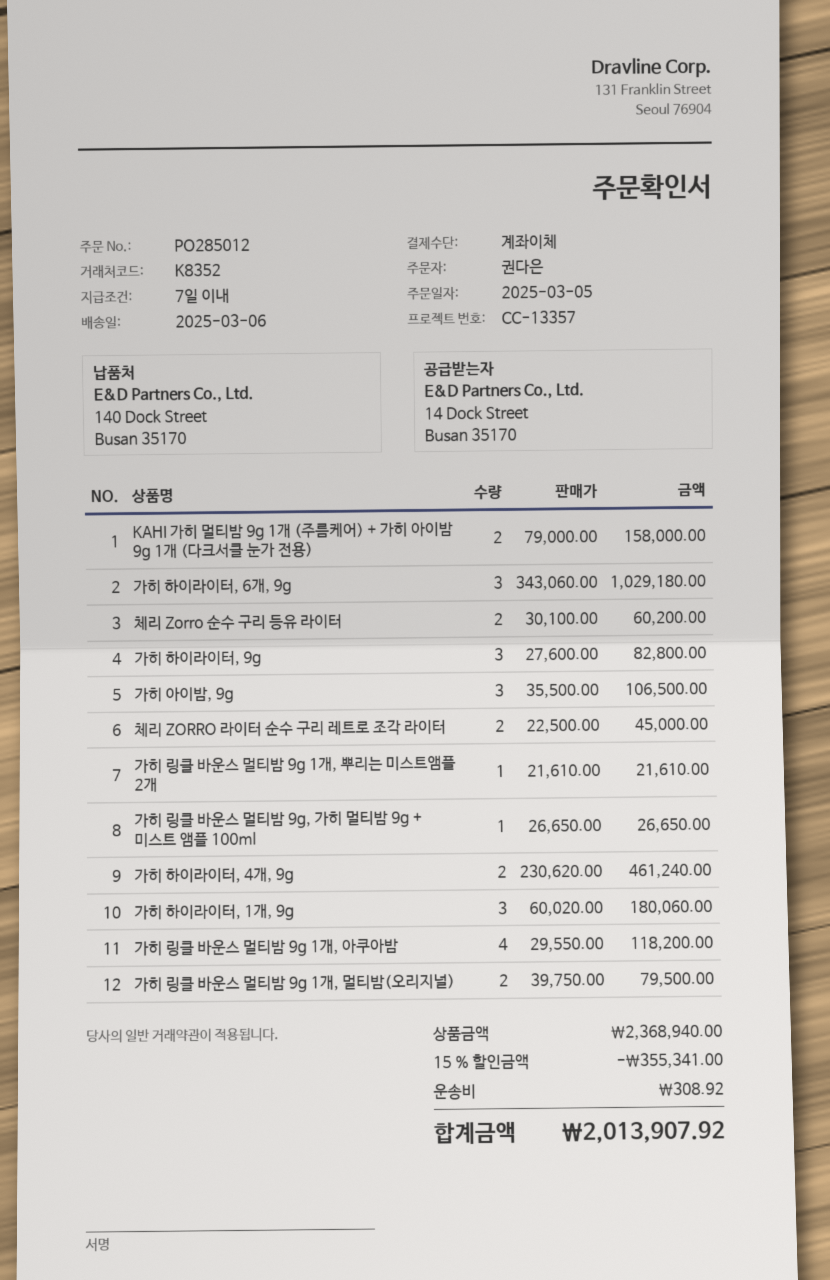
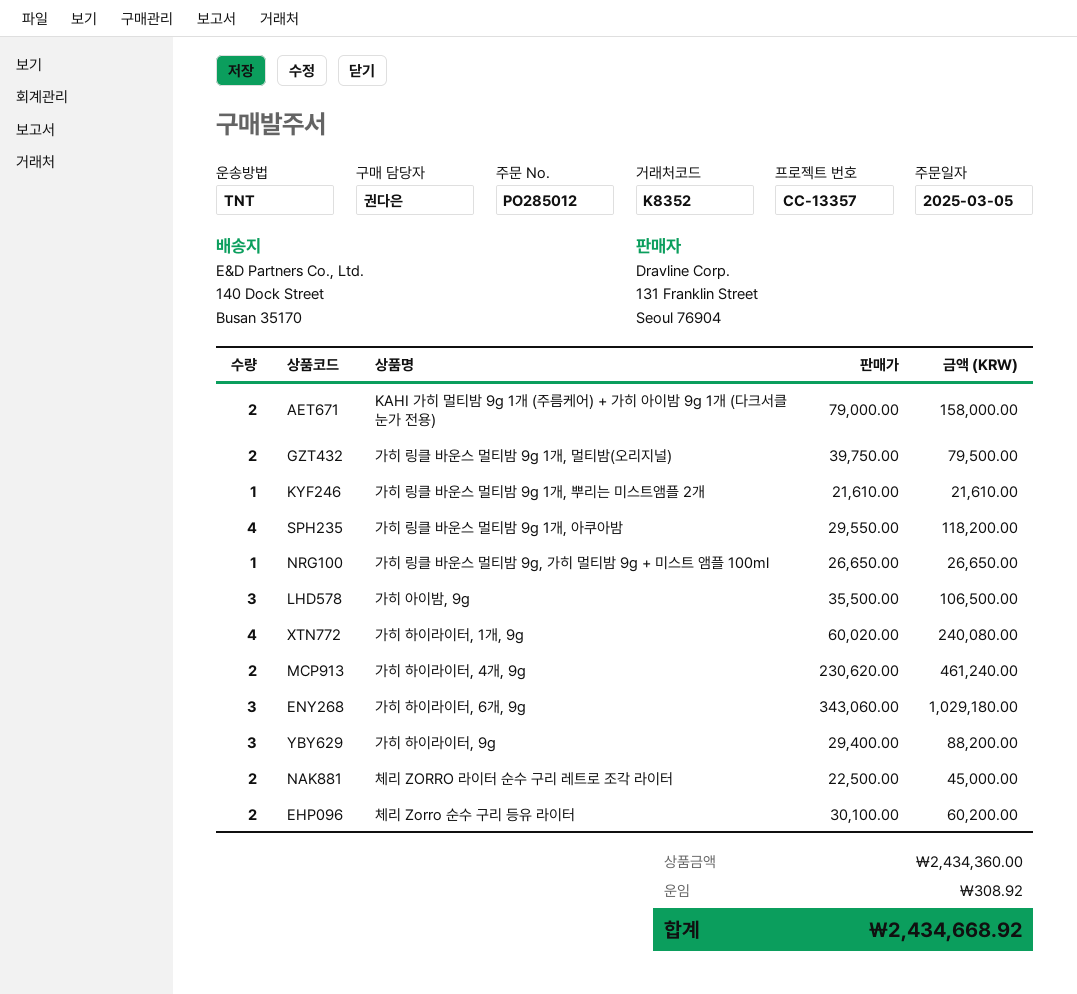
가히 하이라이터, 9g: 3 x 27600.00 = 82800.00 -> 3 x 29400.00 = 88200.00
가히 하이라이터, 1개, 9g: 3 x 60020.00 = 180060.00 -> 4 x 60020.00 = 240080.00
subtotal: 2368940.00 -> 2434360.00
discount: 15% = 355341.00 -> none
total: 2013907.92 -> 2434668.92

